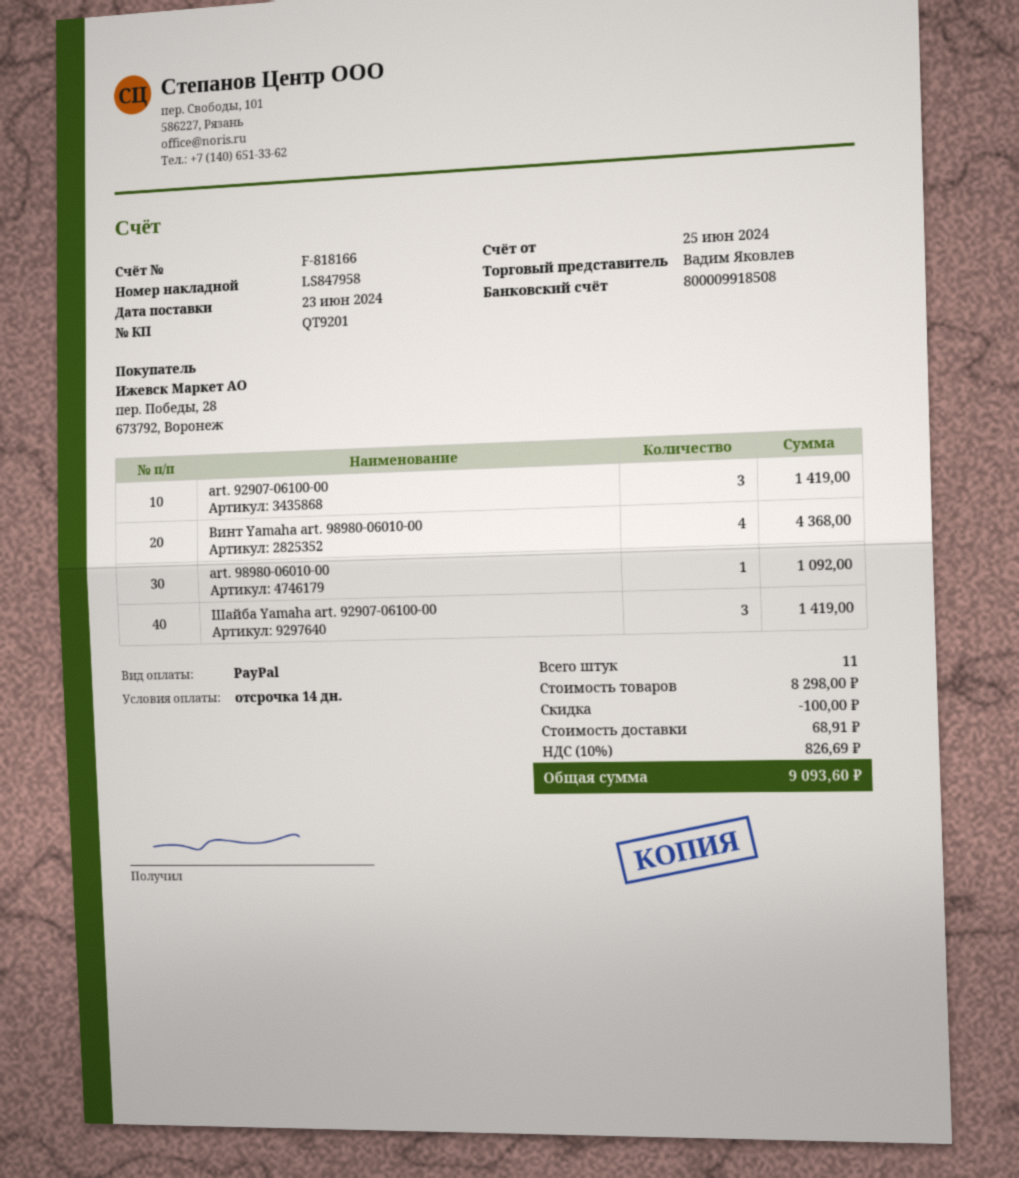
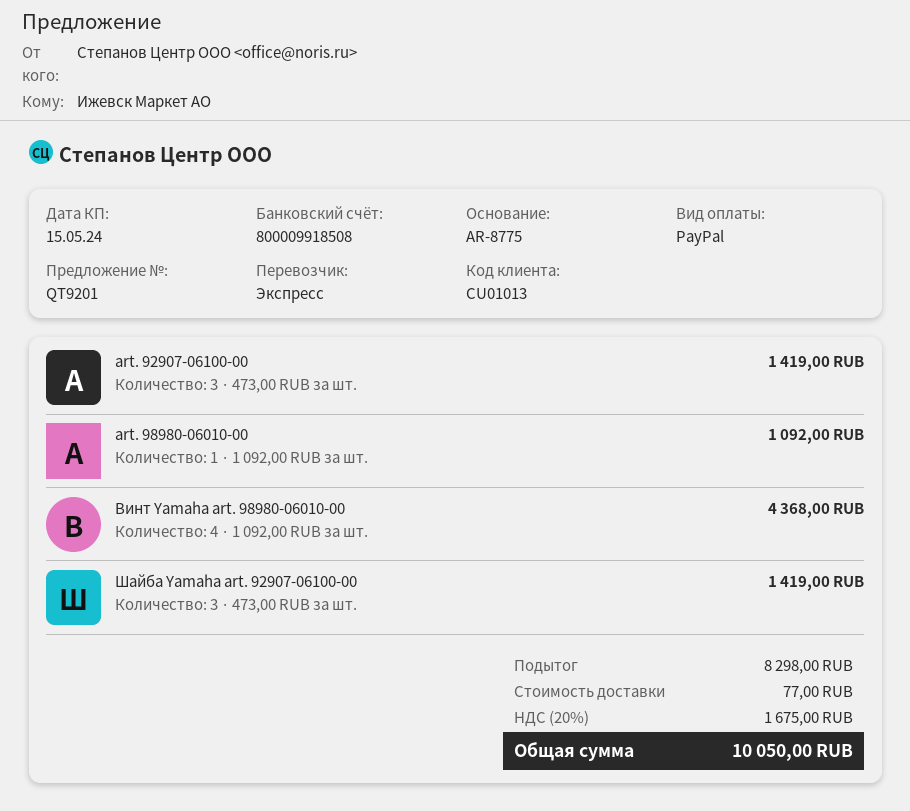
discount: 100.00 -> none
shipping: 68.91 -> 77.00
tax: 10% = 826.69 -> 20% = 1675.00
total: 9093.60 -> 10050.00

